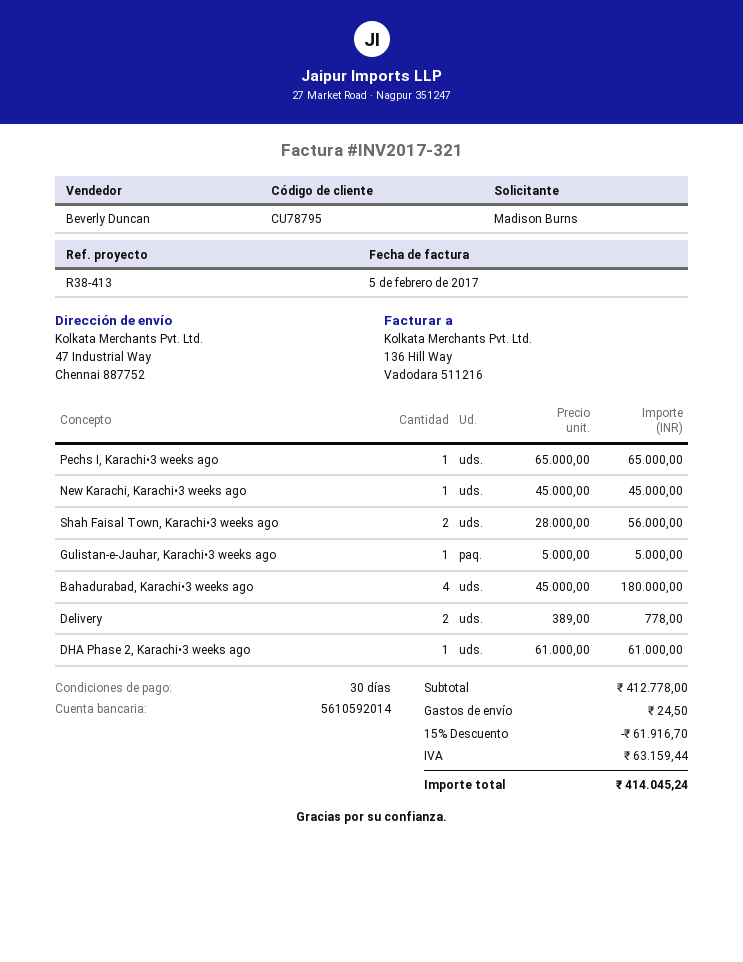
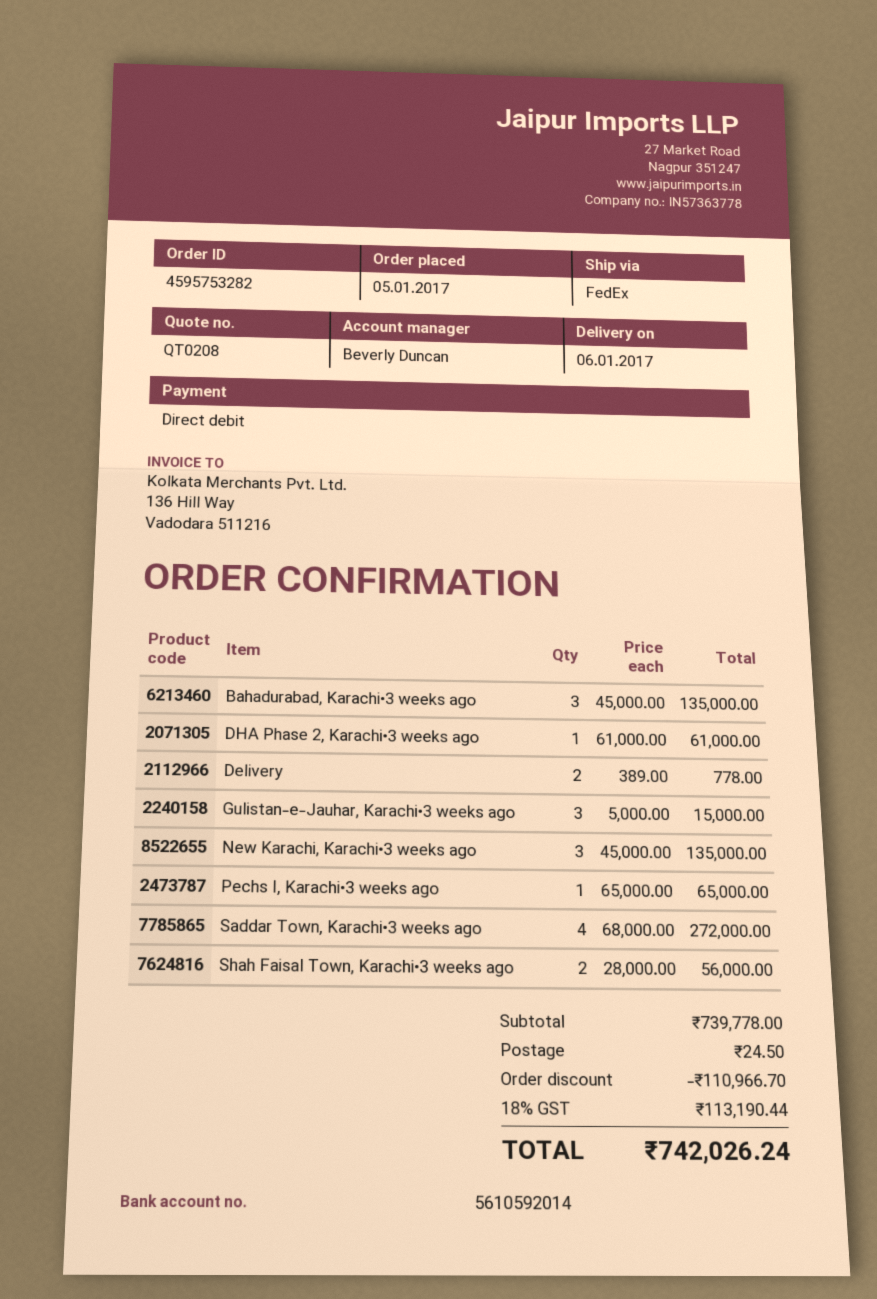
New Karachi, Karachi•3 weeks ago: 1 x 45000.00 = 45000.00 -> 3 x 45000.00 = 135000.00
Gulistan-e-Jauhar, Karachi•3 weeks ago: 1 x 5000.00 = 5000.00 -> 3 x 5000.00 = 15000.00
Bahadurabad, Karachi•3 weeks ago: 4 x 45000.00 = 180000.00 -> 3 x 45000.00 = 135000.00
Saddar Town, Karachi•3 weeks ago: none -> 4 x 68000.00 = 272000.00
subtotal: 412778.00 -> 739778.00
discount: 61916.70 -> 110966.70
tax: 63159.44 -> 113190.44
total: 414045.24 -> 742026.24

